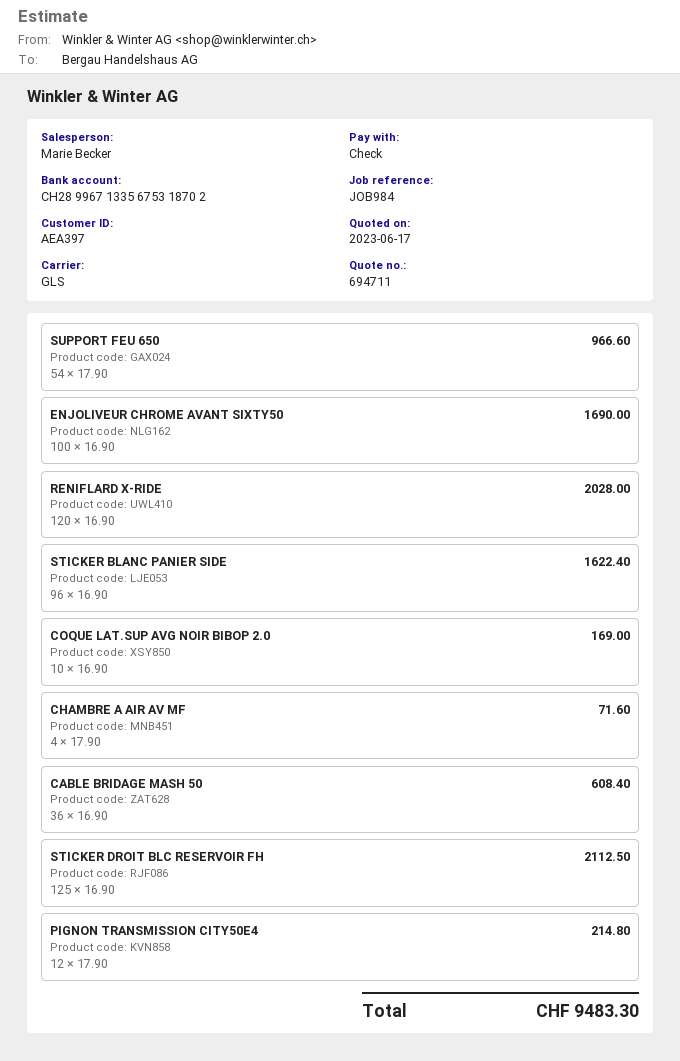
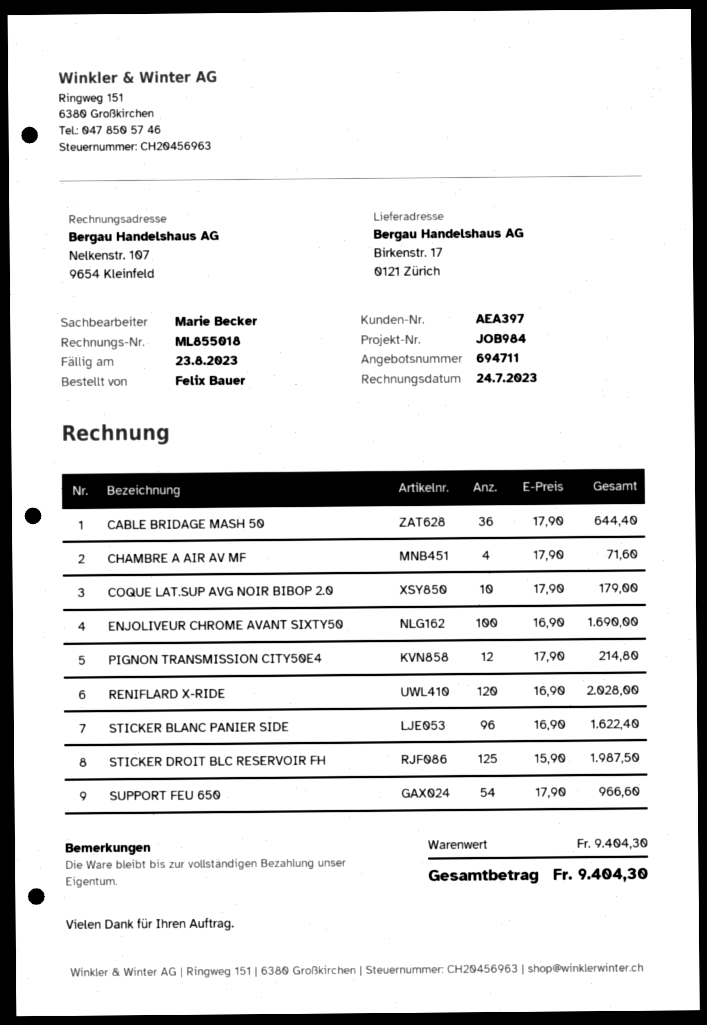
COQUE LAT.SUP AVG NOIR BIBOP 2.0: 10 x 16.90 = 169.00 -> 10 x 17.90 = 179.00
CABLE BRIDAGE MASH 50: 36 x 16.90 = 608.40 -> 36 x 17.90 = 644.40
STICKER DROIT BLC RESERVOIR FH: 125 x 16.90 = 2112.50 -> 125 x 15.90 = 1987.50
total: 9483.30 -> 9404.30

